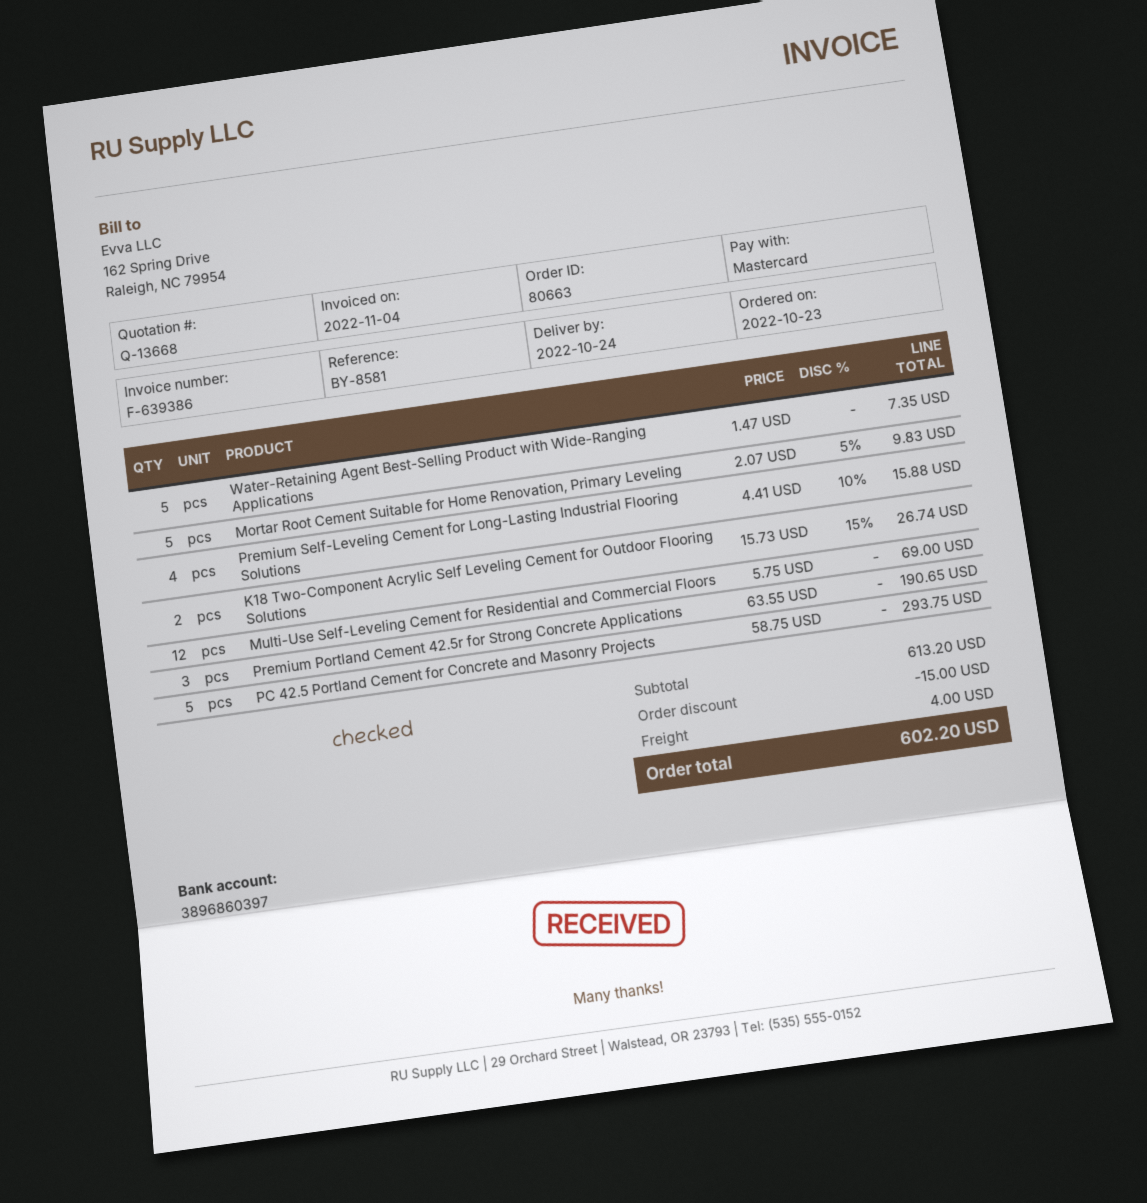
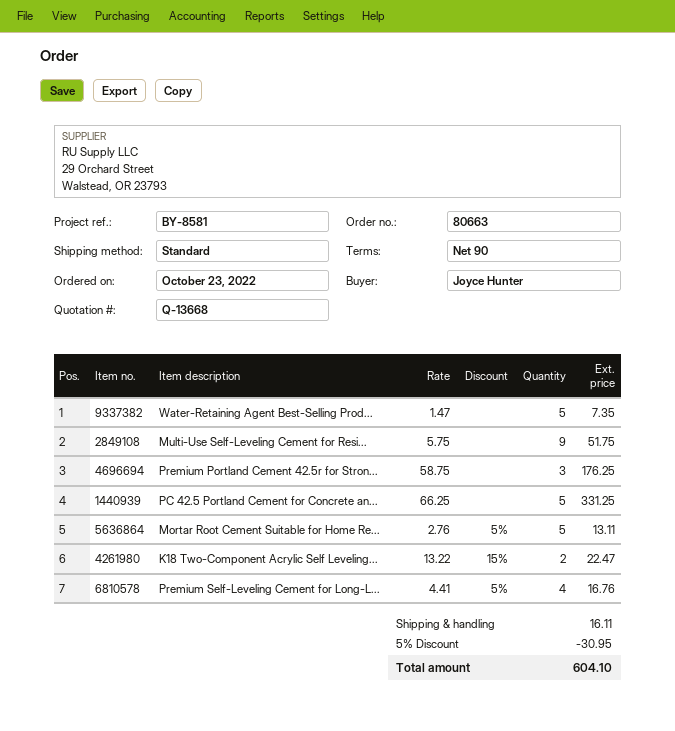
Mortar Root Cement Suitable for Home Renovation, Primary Leveling: 5 x 2.07 - 5% = 9.83 -> 5 x 2.76 - 5% = 13.11
Premium Self-Leveling Cement for Long-Lasting Industrial Flooring Solutions: 4 x 4.41 - 10% = 15.88 -> 4 x 4.41 - 5% = 16.76
K18 Two-Component Acrylic Self Leveling Cement for Outdoor Flooring Solutions: 2 x 15.73 - 15% = 26.74 -> 2 x 13.22 - 15% = 22.47
Multi-Use Self-Leveling Cement for Residential and Commercial Floors: 12 x 5.75 = 69.00 -> 9 x 5.75 = 51.75
Premium Portland Cement 42.5r for Strong Concrete Applications: 3 x 63.55 = 190.65 -> 3 x 58.75 = 176.25
PC 42.5 Portland Cement for Concrete and Masonry Projects: 5 x 58.75 = 293.75 -> 5 x 66.25 = 331.25
discount: 15.00 -> 30.95
shipping: 4.00 -> 16.11
total: 602.20 -> 604.10

